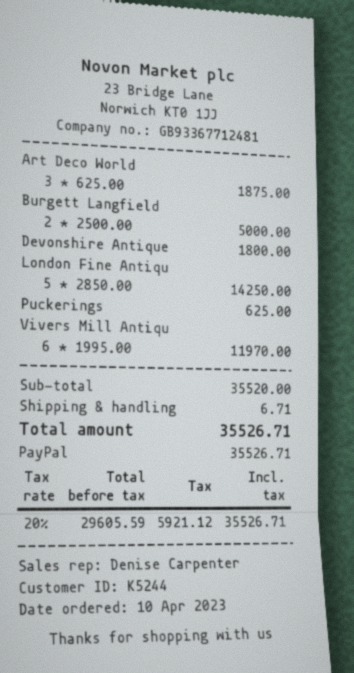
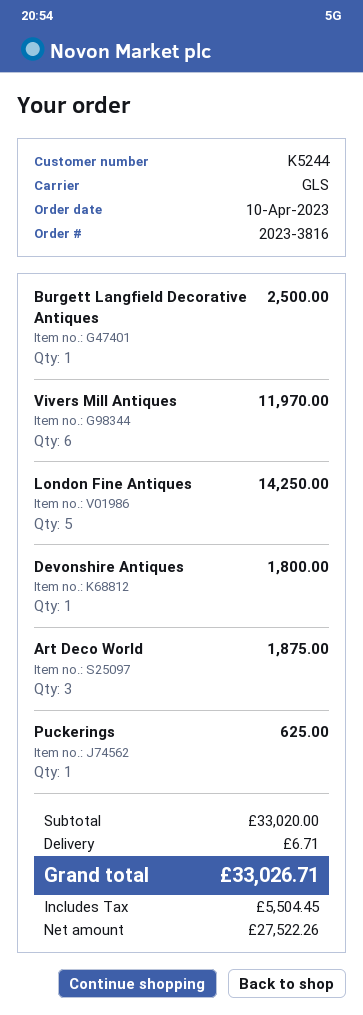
Burgett Langfield: 2 for 5000.00 -> 1 for 2500.00
subtotal: 35520.00 -> 33020.00
net: 29605.59 -> 27522.26
tax: 5921.12 -> 5504.45
total: 35526.71 -> 33026.71

